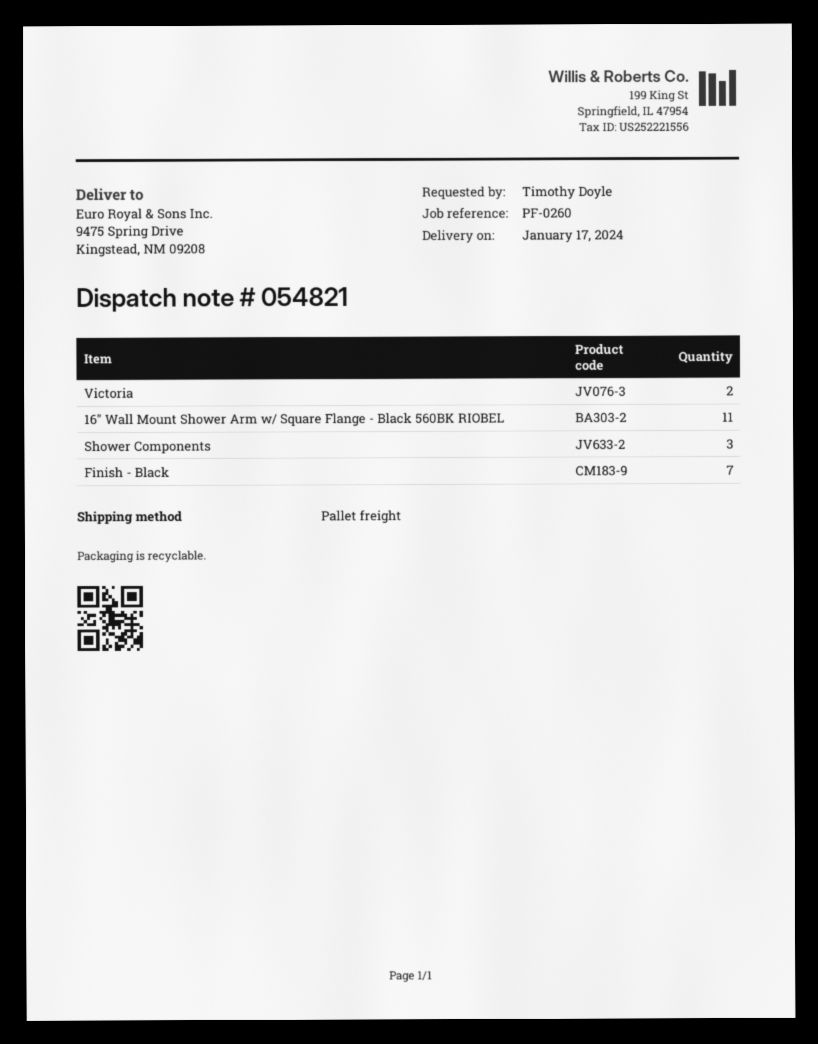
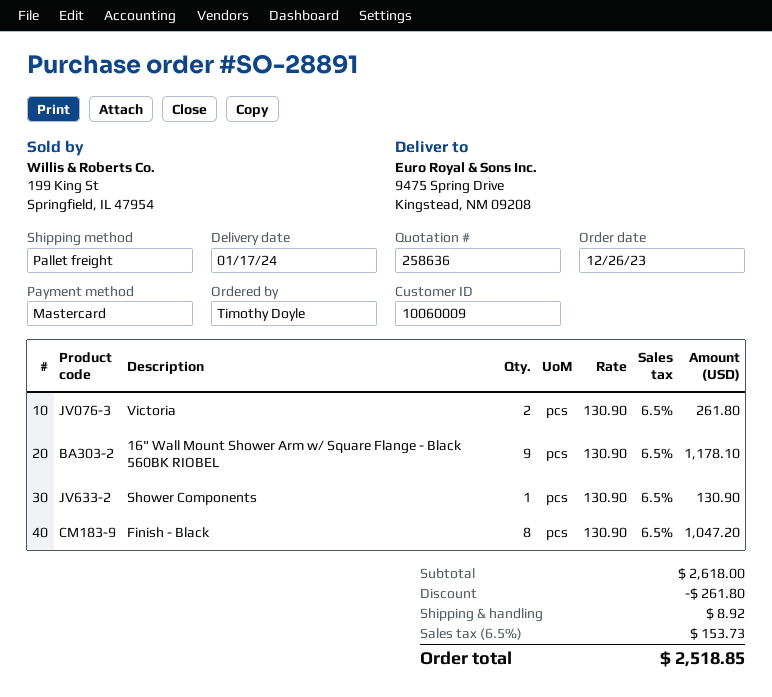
16" Wall Mount Shower Arm w/ Square Flange - Black 560BK RIOBEL: 11 -> 9
Shower Components: 3 -> 1
Finish - Black: 7 -> 8

